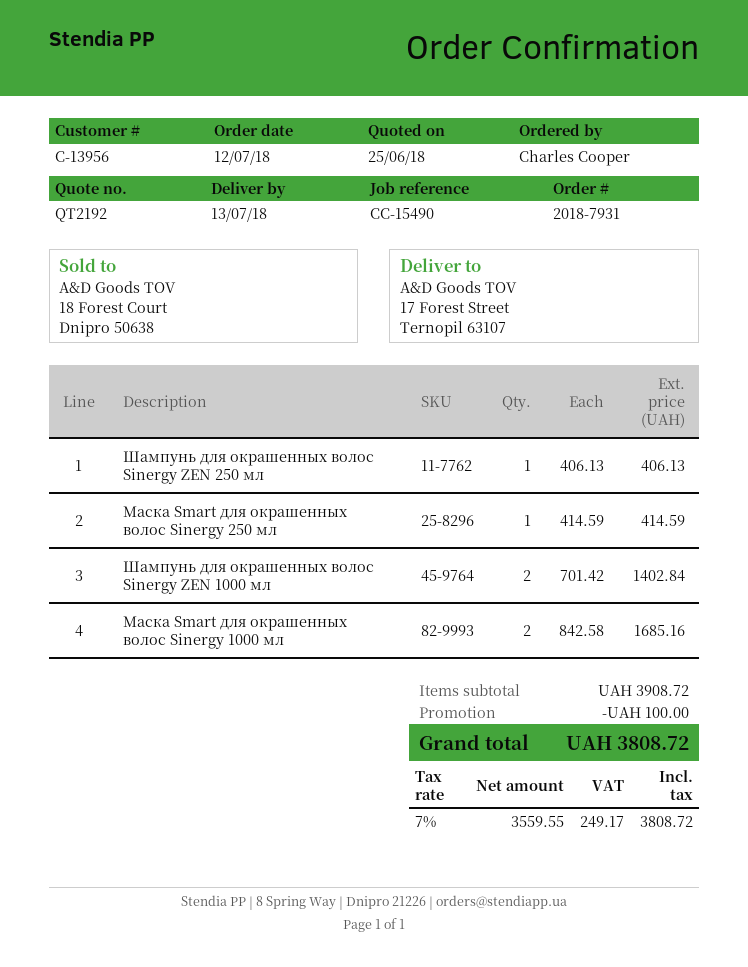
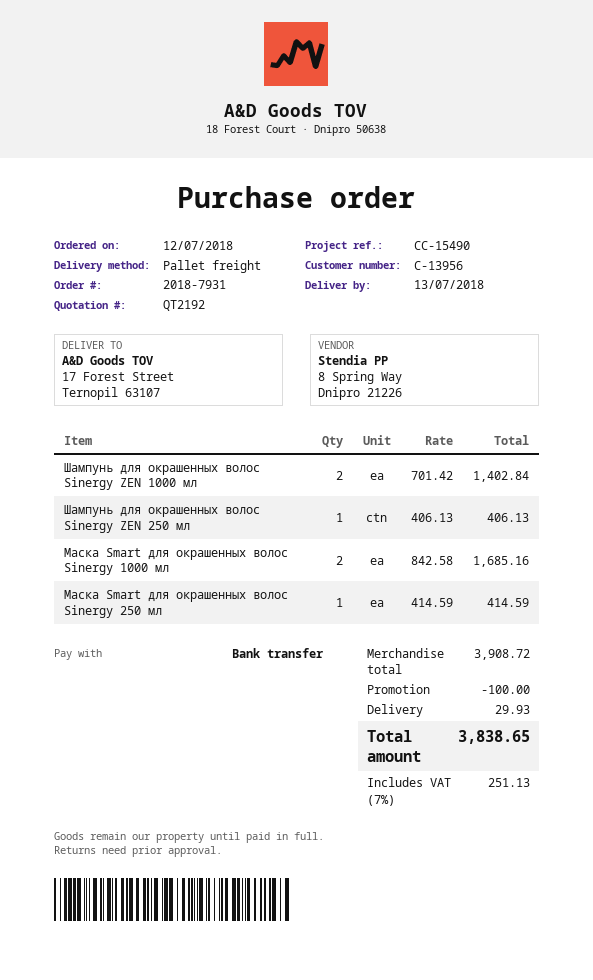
shipping: none -> 29.93
tax: 7% = 249.17 -> 7% = 251.13
total: 3808.72 -> 3838.65

